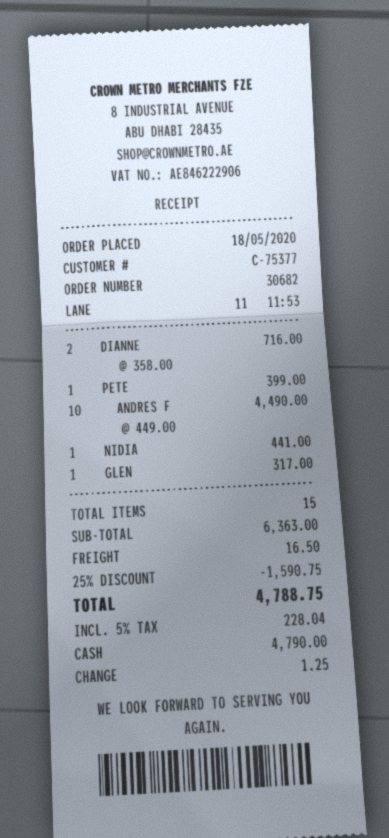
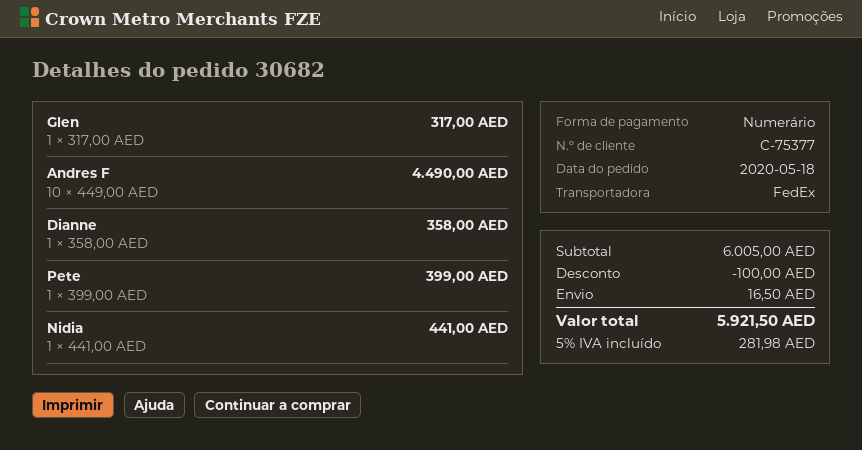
DIANNE: 2 x 358.00 = 716.00 -> 1 x 358.00 = 358.00
subtotal: 6363.00 -> 6005.00
discount: 1590.75 -> 100.00
tax: 5% = 228.04 -> 5% = 281.98
total: 4788.75 -> 5921.50

